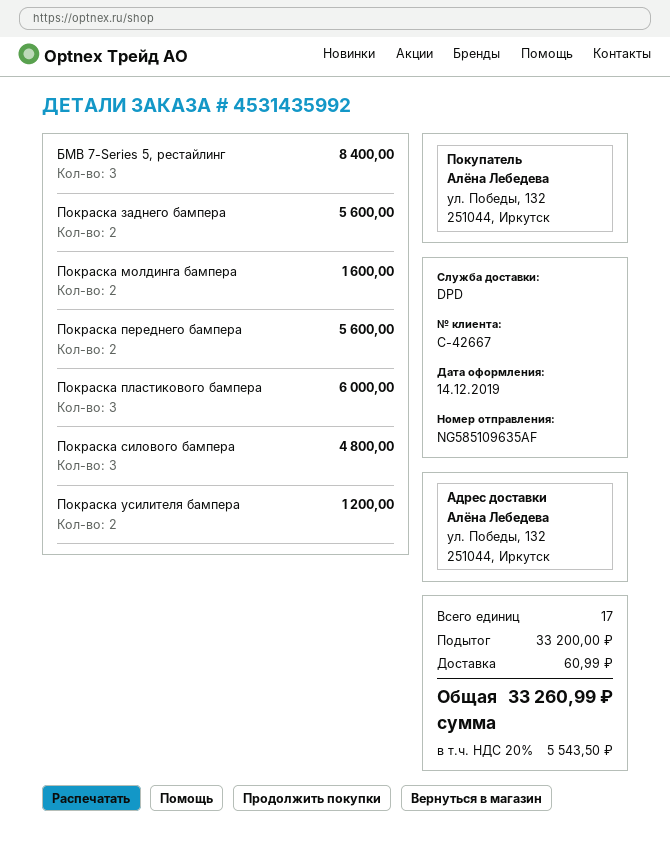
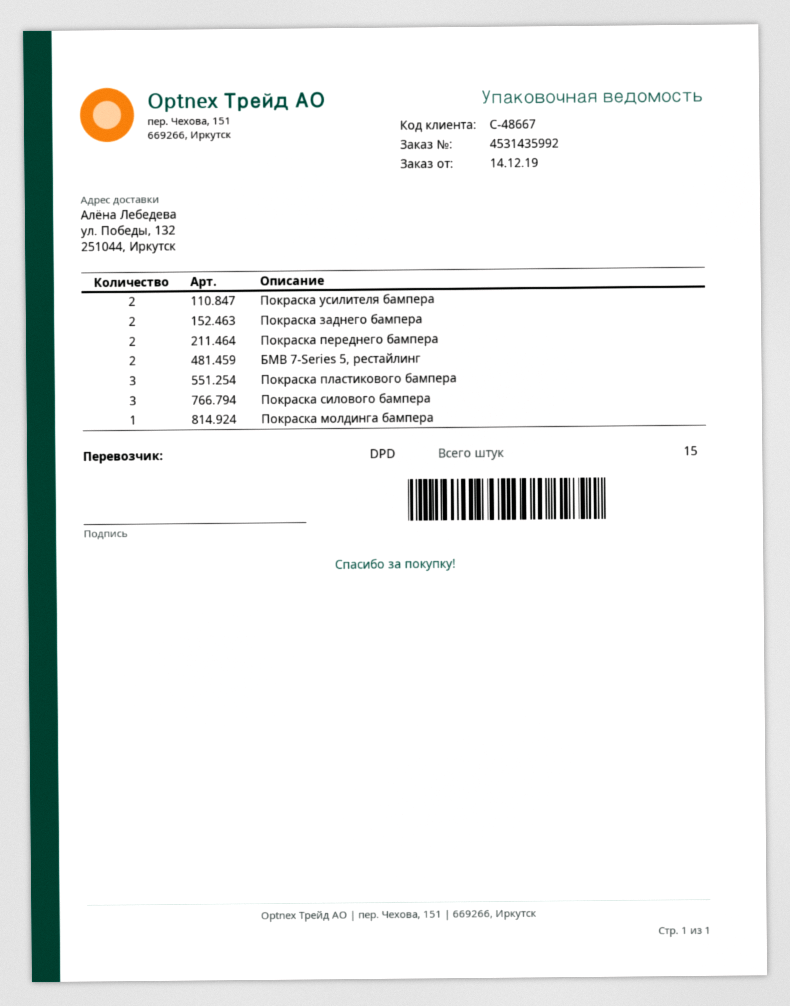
customer number: C-42667 -> C-48667
БМВ 7-Series 5, рестайлинг: 3 -> 2
Покраска молдинга бампера: 2 -> 1
total quantity: 17 -> 15

